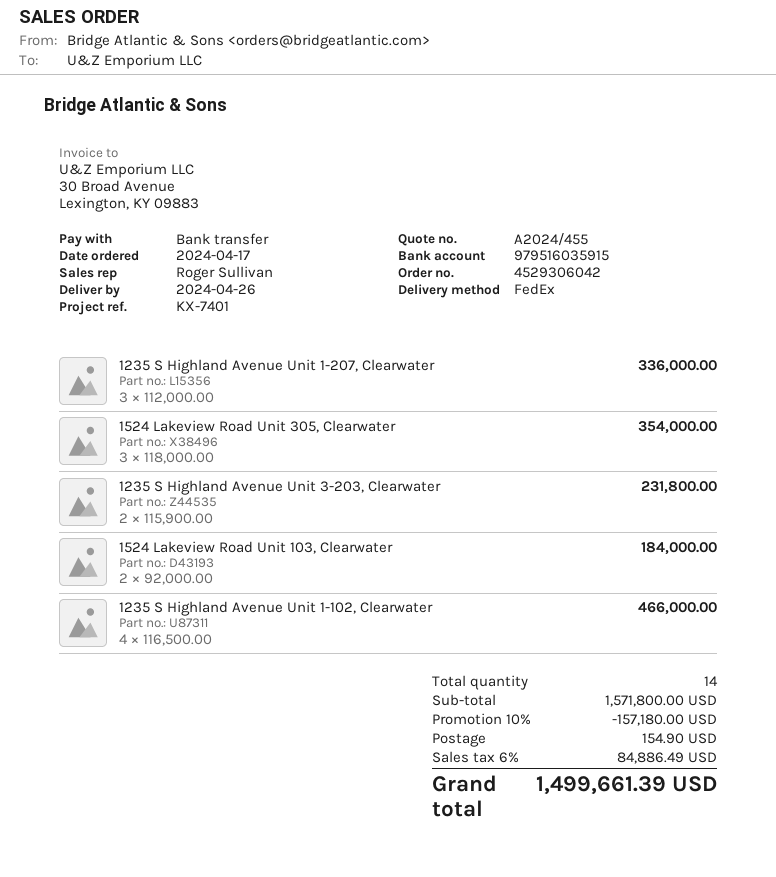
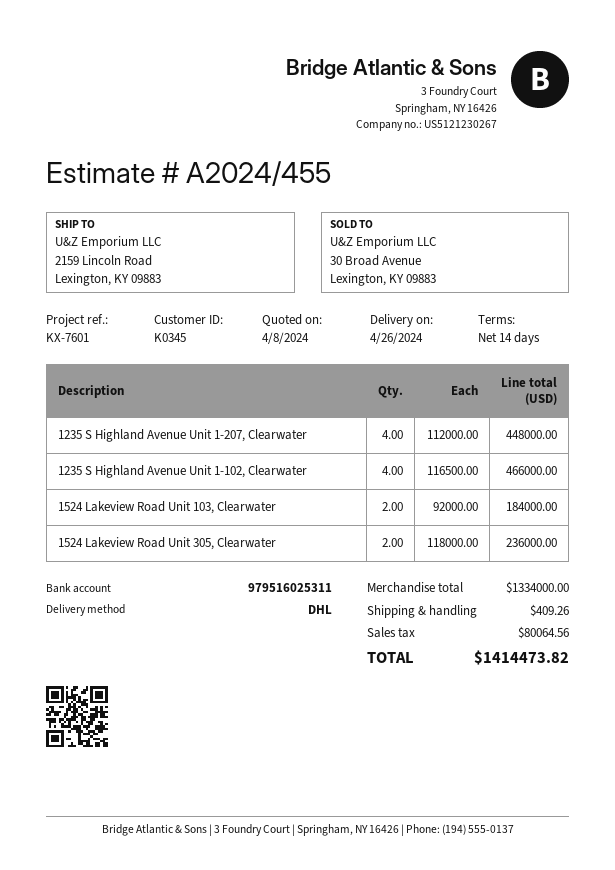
reference: KX-7401 -> KX-7601
bank account: 979516035915 -> 979516025311
shipping method: FedEx -> DHL
1235 S Highland Avenue Unit 1-207, Clearwater: 3 x 112000.00 = 336000.00 -> 4 x 112000.00 = 448000.00
1524 Lakeview Road Unit 305, Clearwater: 3 x 118000.00 = 354000.00 -> 2 x 118000.00 = 236000.00
1235 S Highland Avenue Unit 3-203, Clearwater: 2 x 115900.00 = 231800.00 -> none
subtotal: 1571800.00 -> 1334000.00
discount: 10% = 157180.00 -> none
shipping: 154.90 -> 409.26
tax: 84886.49 -> 80064.56
total: 1499661.39 -> 1414473.82

